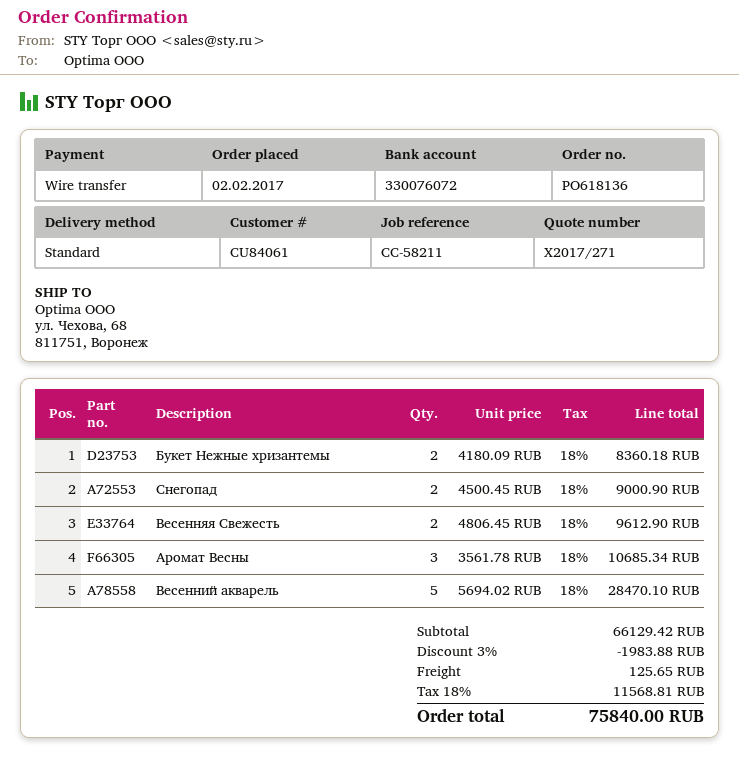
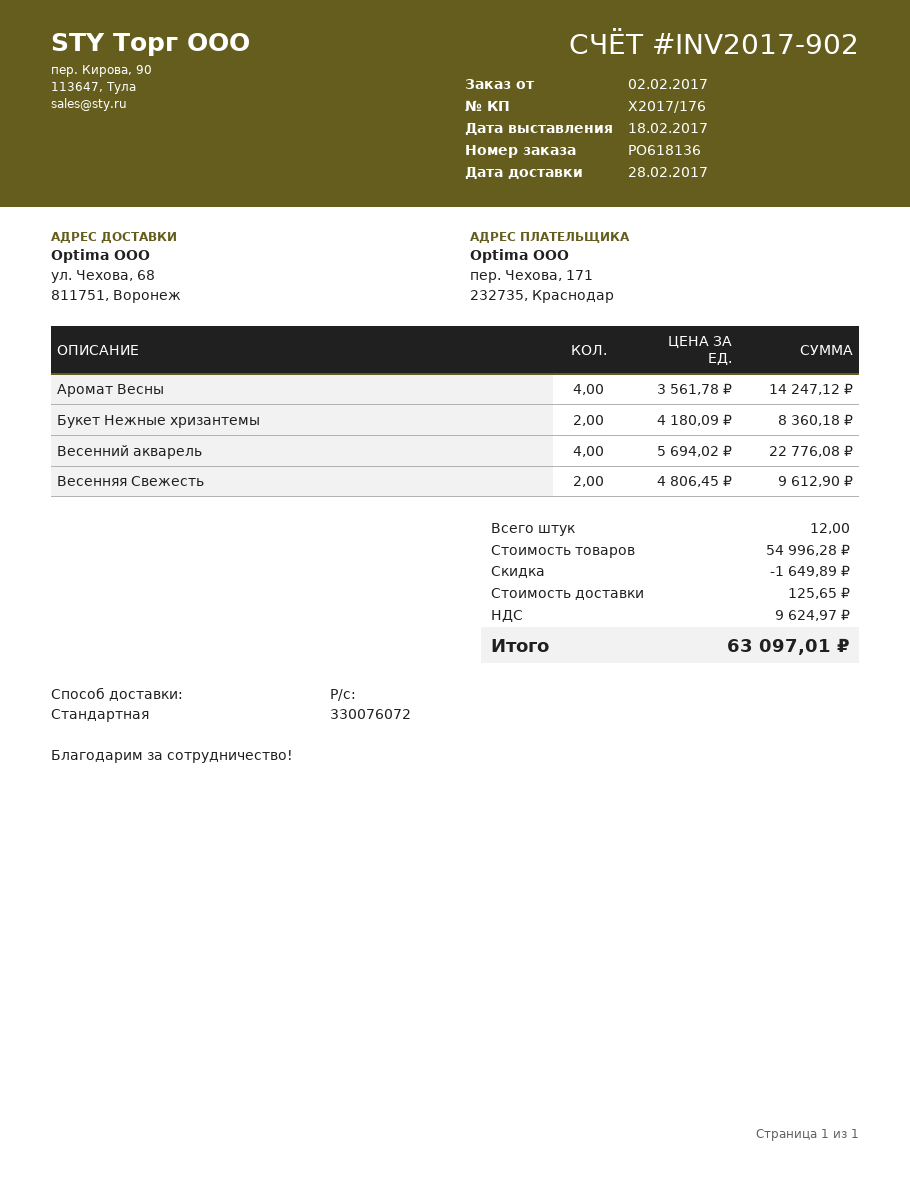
quote number: X2017/271 -> X2017/176
Снегопад: 2 x 4500.45 = 9000.90 -> none
Аромат Весны: 3 x 3561.78 = 10685.34 -> 4 x 3561.78 = 14247.12
Весенний акварель: 5 x 5694.02 = 28470.10 -> 4 x 5694.02 = 22776.08
subtotal: 66129.42 -> 54996.28
discount: 1983.88 -> 1649.89
tax: 11568.81 -> 9624.97
total: 75840.00 -> 63097.01

